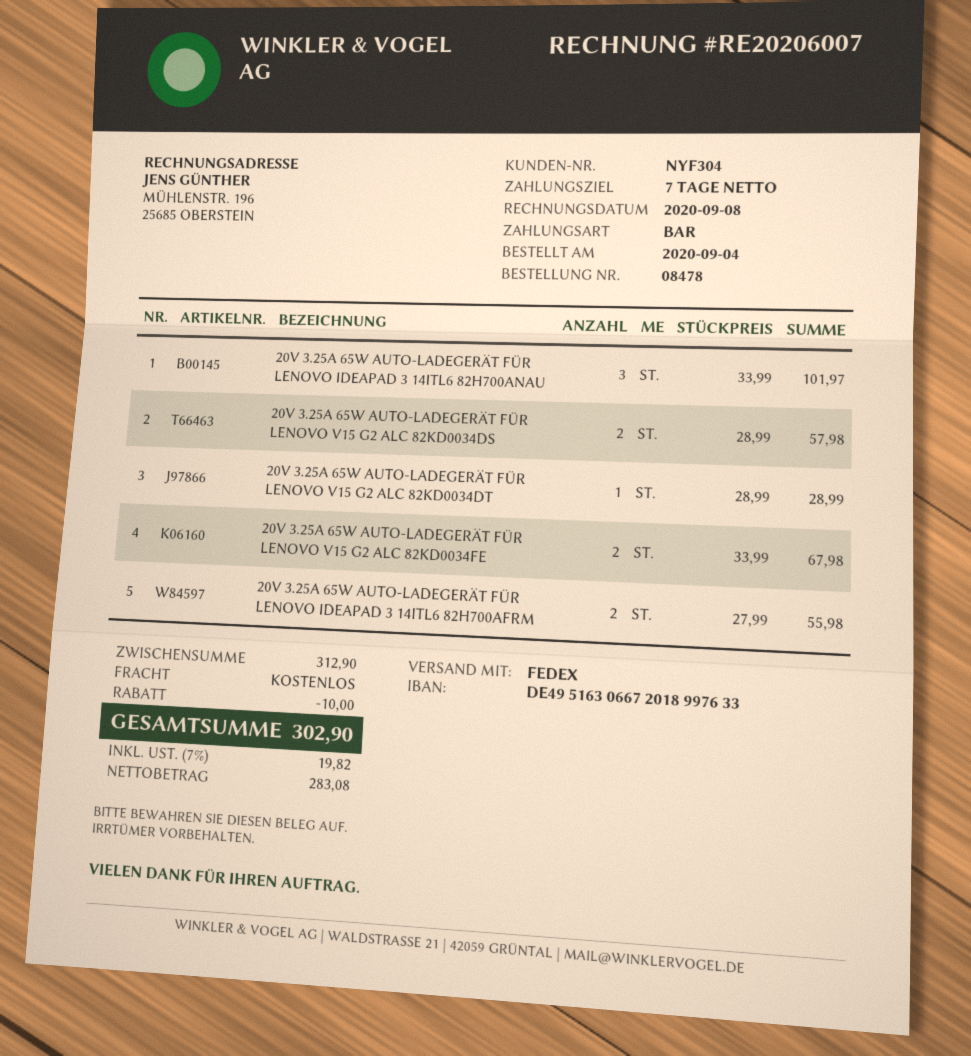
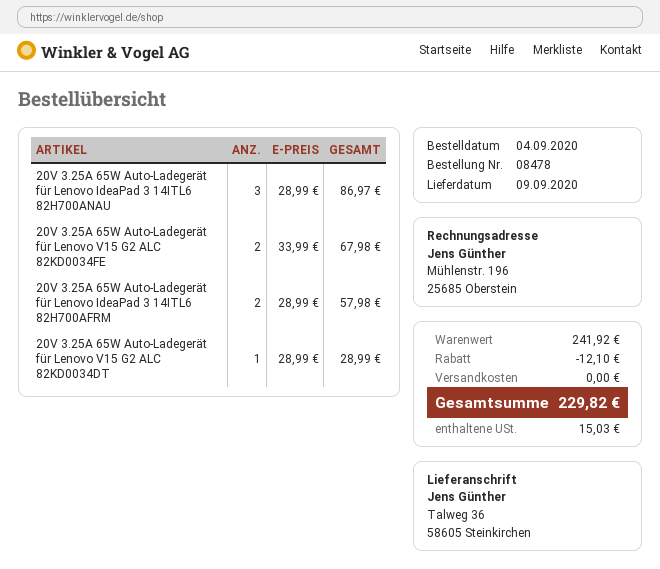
20V 3.25A 65W AUTO-LADEGERÄT FÜR LENOVO IDEAPAD 3 14ITL6 82H700ANAU: 3 x 33.99 = 101.97 -> 3 x 28.99 = 86.97
20V 3.25A 65W AUTO-LADEGERÄT FÜR LENOVO V15 G2 ALC 82KD0034DS: 2 x 28.99 = 57.98 -> none
20V 3.25A 65W AUTO-LADEGERÄT FÜR LENOVO IDEAPAD 3 14ITL6 82H700AFRM: 2 x 27.99 = 55.98 -> 2 x 28.99 = 57.98
subtotal: 312.90 -> 241.92
discount: 10.00 -> 12.10
tax: 19.82 -> 15.03
total: 302.90 -> 229.82

